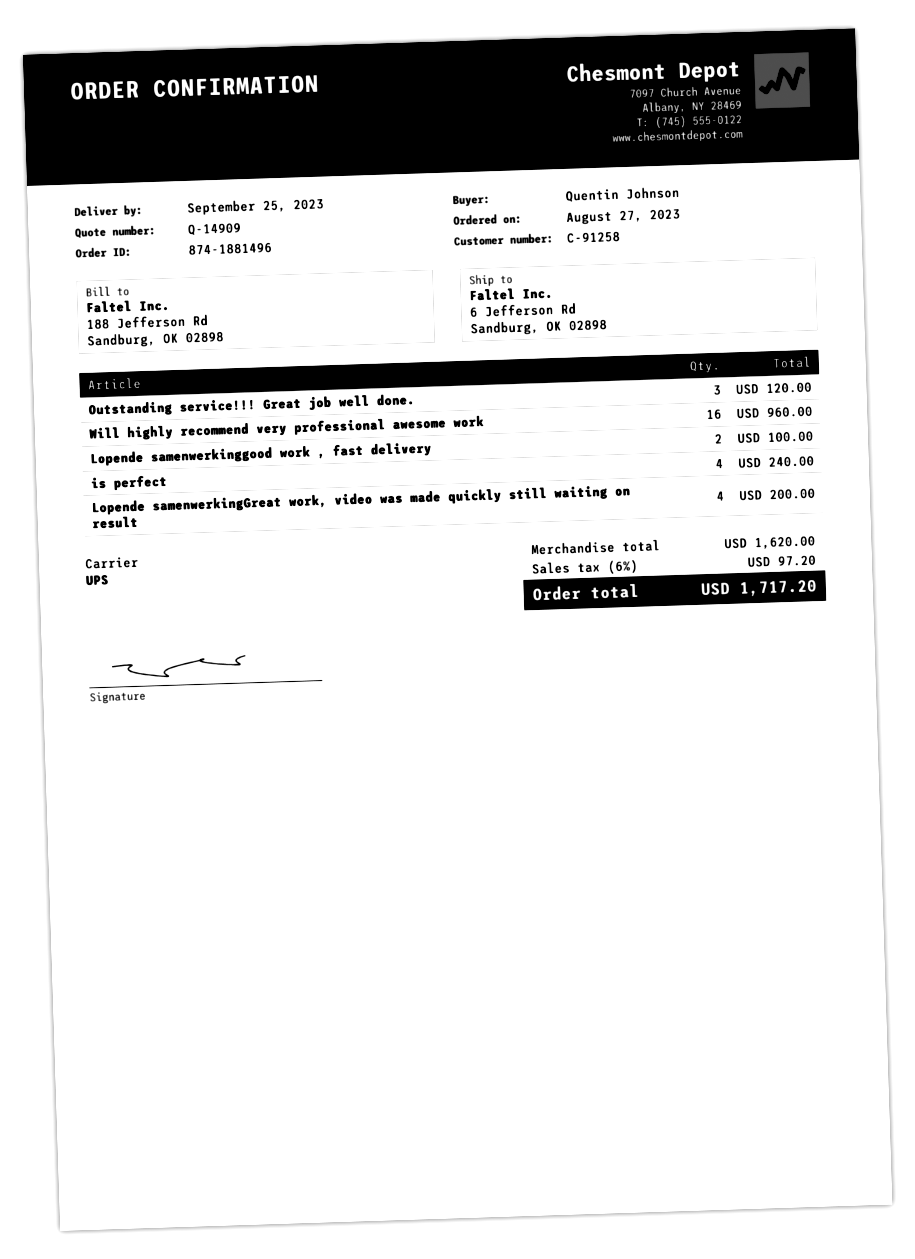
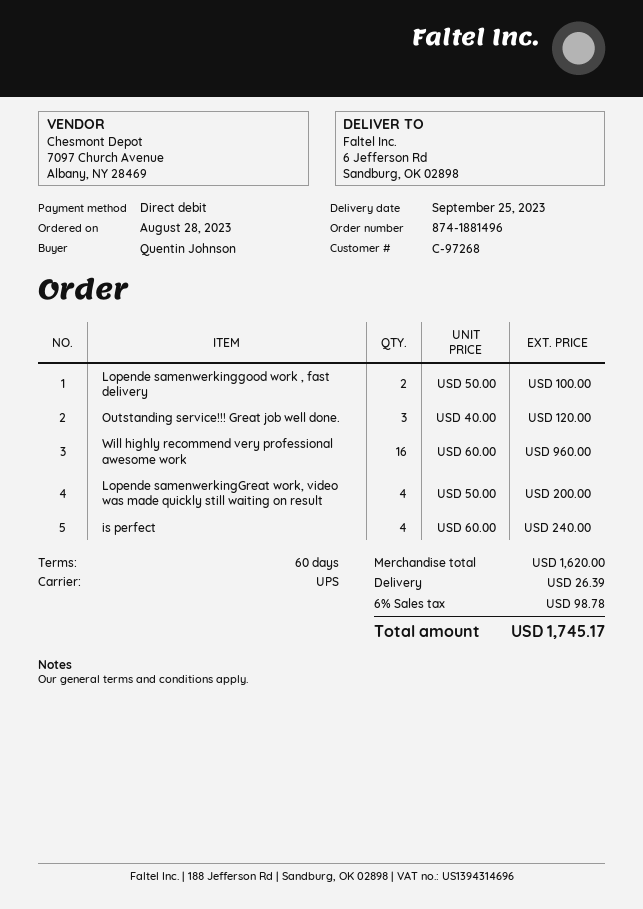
order date: 2023-08-27 -> 2023-08-28
customer number: C-91258 -> C-97268
shipping: none -> 26.39
tax: 6% = 97.20 -> 6% = 98.78
total: 1717.20 -> 1745.17

